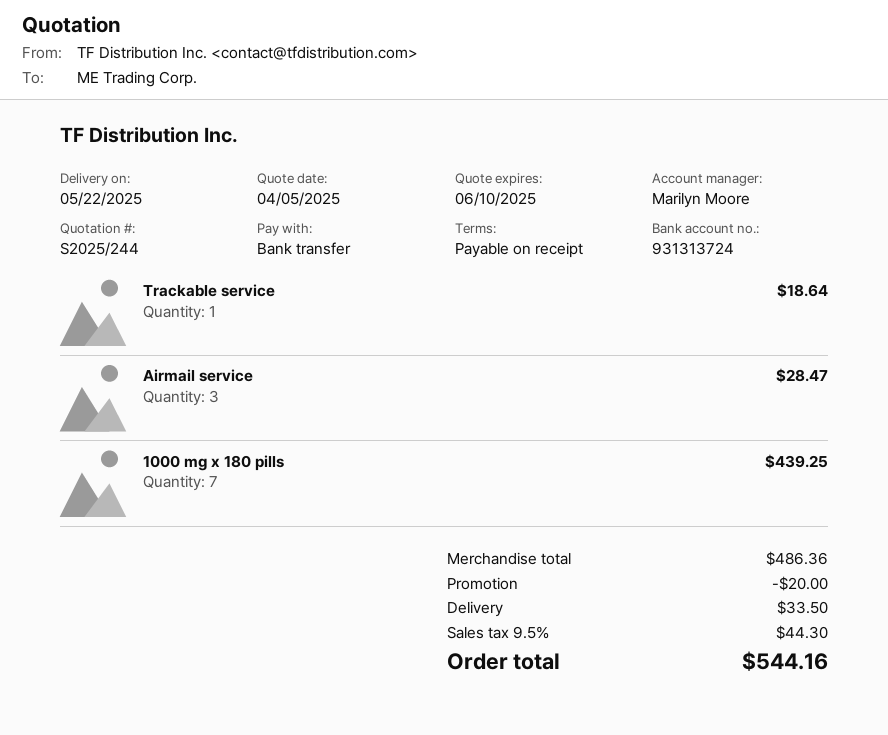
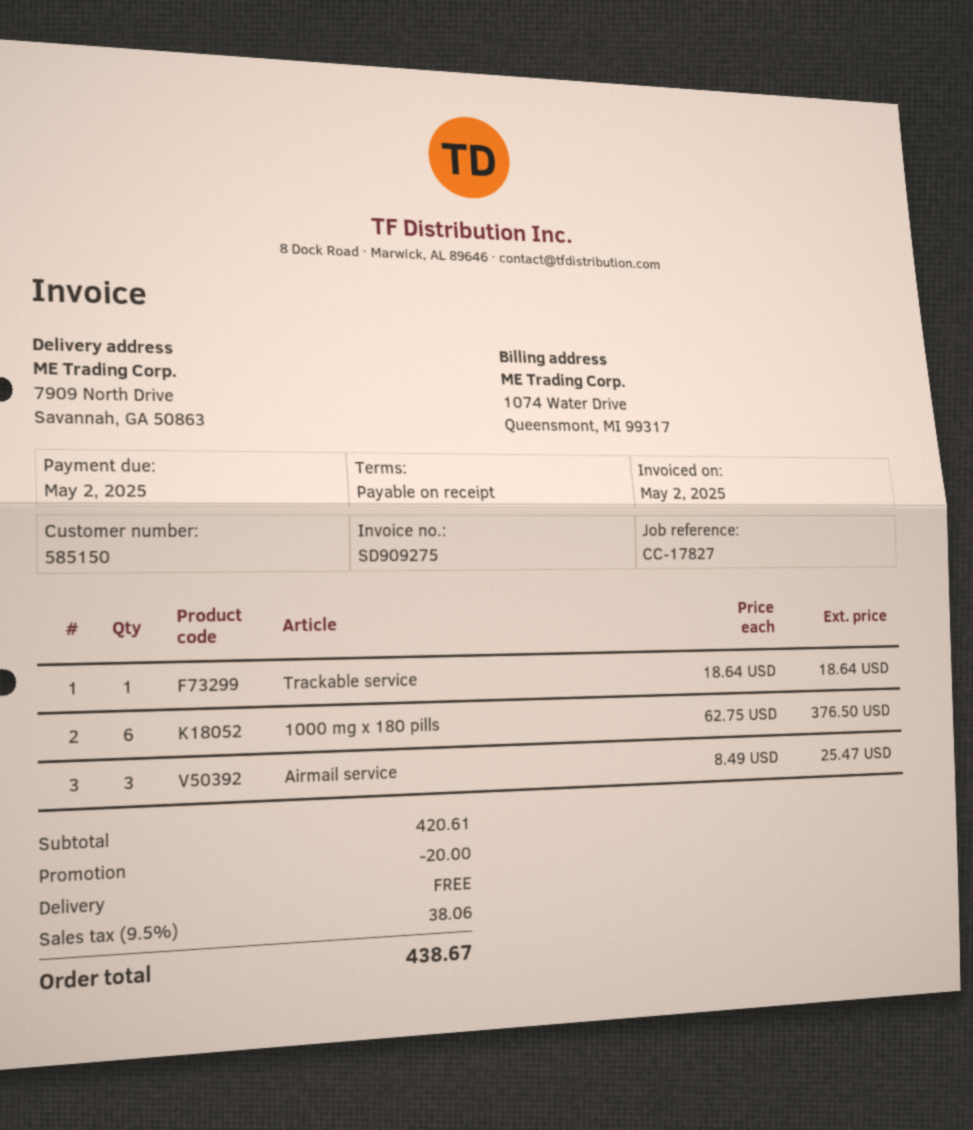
Airmail service: 3 for 28.47 -> 3 for 25.47
1000 mg x 180 pills: 7 for 439.25 -> 6 for 376.50
subtotal: 486.36 -> 420.61
shipping: 33.50 -> 0.00
tax: 9.5% = 44.30 -> 9.5% = 38.06
total: 544.16 -> 438.67

